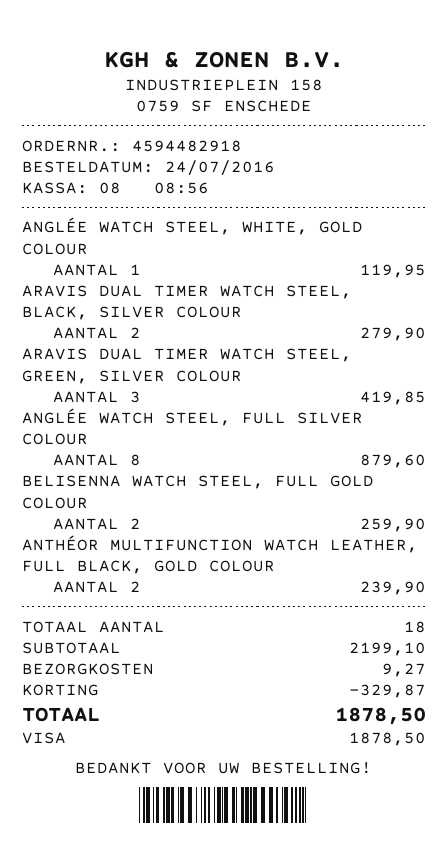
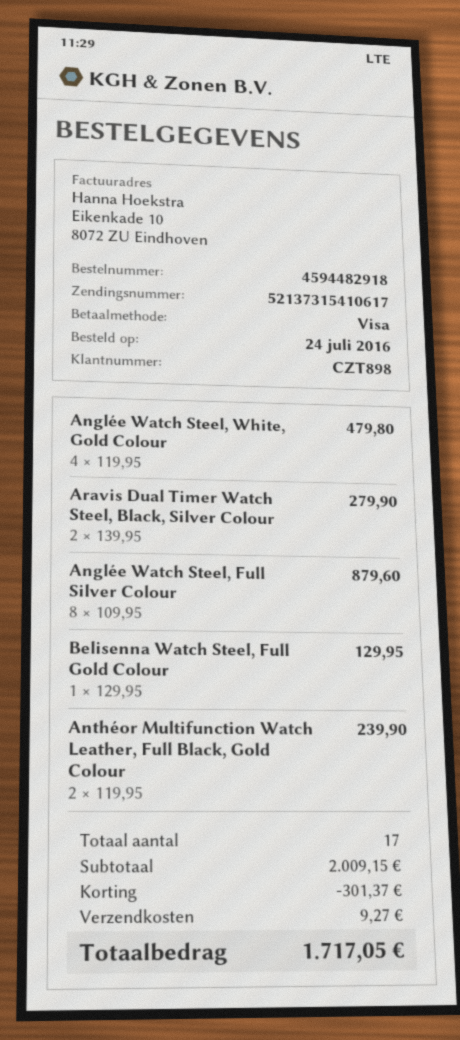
ANGLÉE WATCH STEEL, WHITE, GOLD COLOUR: 1 for 119.95 -> 4 for 479.80
ARAVIS DUAL TIMER WATCH STEEL, GREEN, SILVER COLOUR: 3 for 419.85 -> none
BELISENNA WATCH STEEL, FULL GOLD COLOUR: 2 for 259.90 -> 1 for 129.95
total quantity: 18 -> 17
subtotal: 2199.10 -> 2009.15
discount: 329.87 -> 301.37
total: 1878.50 -> 1717.05

